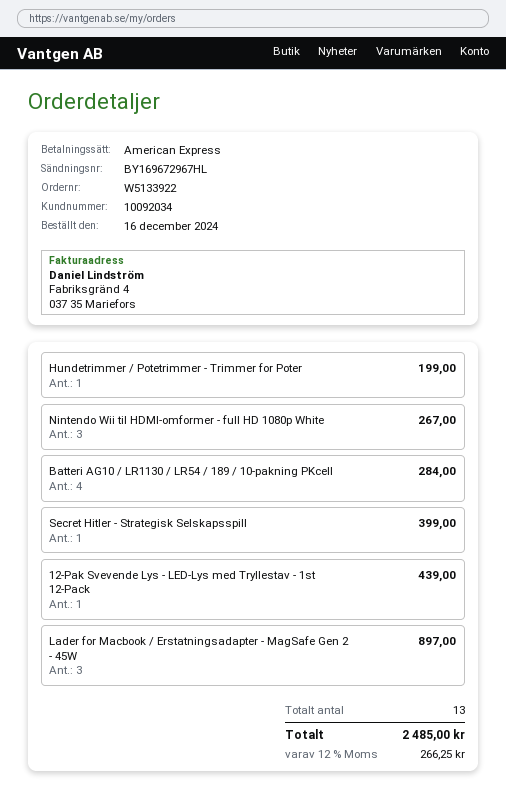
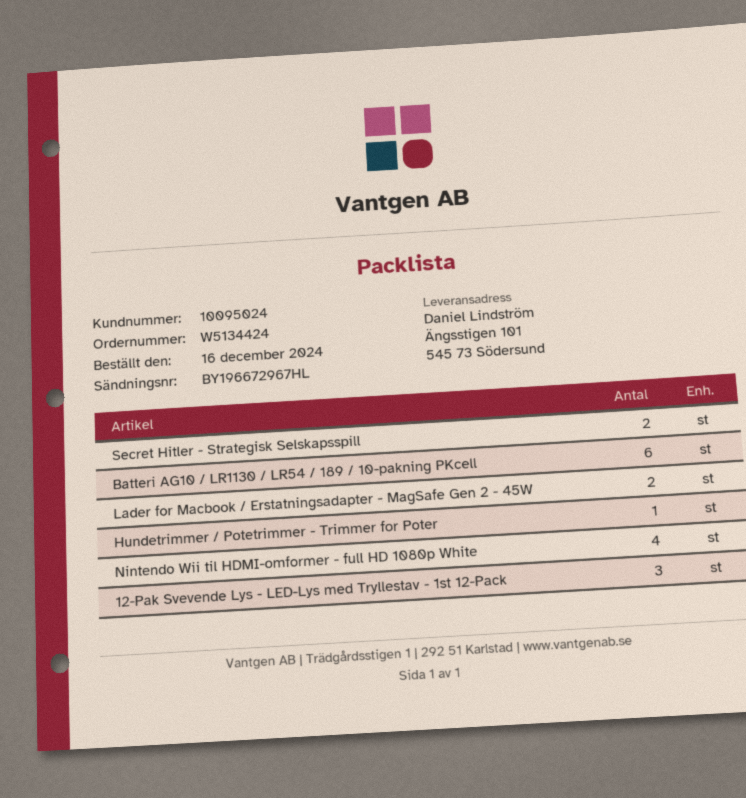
order number: W5133922 -> W5134424
customer number: 10092034 -> 10095024
tracking number: BY169672967HL -> BY196672967HL
Nintendo Wii til HDMI-omformer - full HD 1080p White: 3 -> 4
Batteri AG10 / LR1130 / LR54 / 189 / 10-pakning PKcell: 4 -> 6
Secret Hitler - Strategisk Selskapsspill: 1 -> 2
12-Pak Svevende Lys - LED-Lys med Tryllestav - 1st 12-Pack: 1 -> 3
Lader for Macbook / Erstatningsadapter - MagSafe Gen 2 - 45W: 3 -> 2

